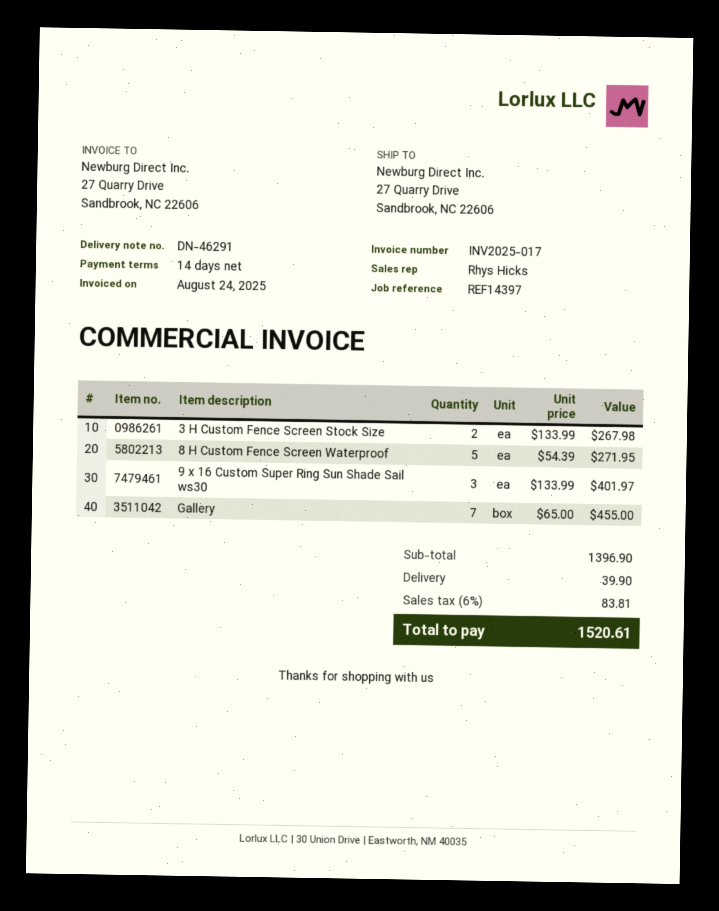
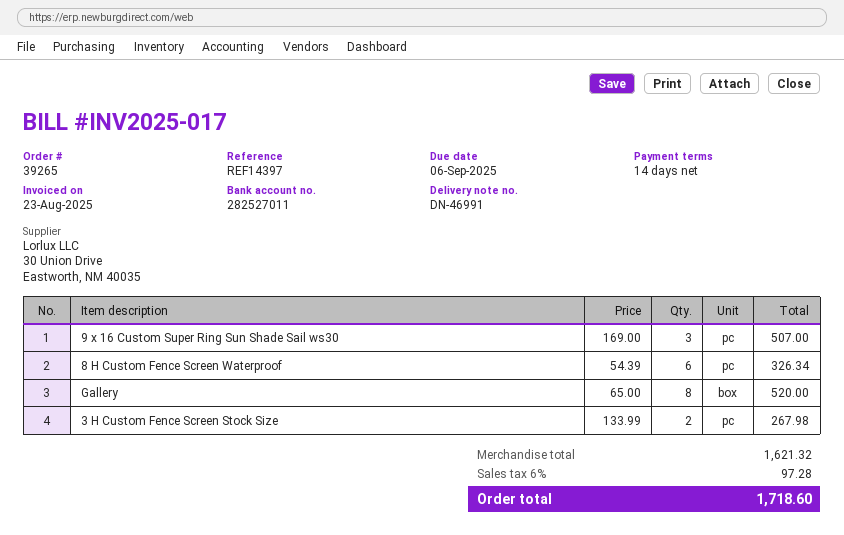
delivery note number: DN-46291 -> DN-46991
invoice date: 2025-08-24 -> 2025-08-23
8 H Custom Fence Screen Waterproof: 5 x 54.39 = 271.95 -> 6 x 54.39 = 326.34
9 x 16 Custom Super Ring Sun Shade Sail ws30: 3 x 133.99 = 401.97 -> 3 x 169.00 = 507.00
Gallery: 7 x 65.00 = 455.00 -> 8 x 65.00 = 520.00
subtotal: 1396.90 -> 1621.32
shipping: 39.90 -> none
tax: 6% = 83.81 -> 6% = 97.28
total: 1520.61 -> 1718.60

